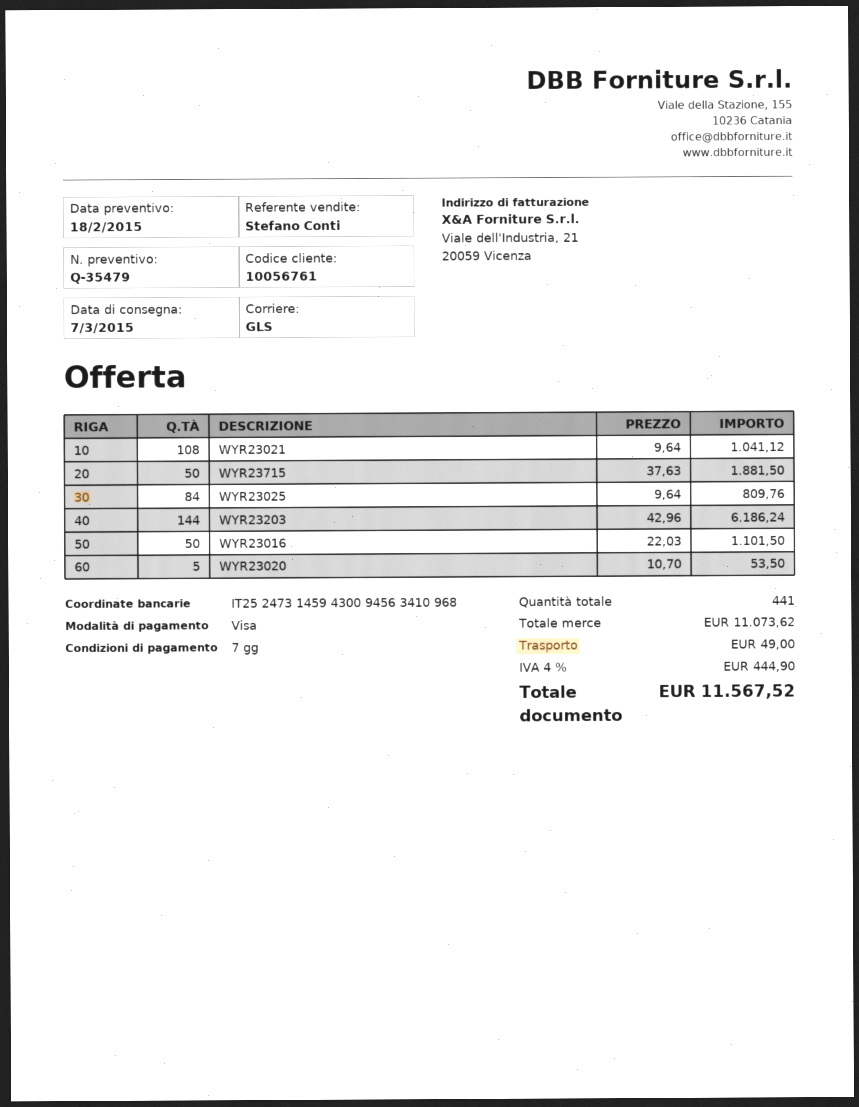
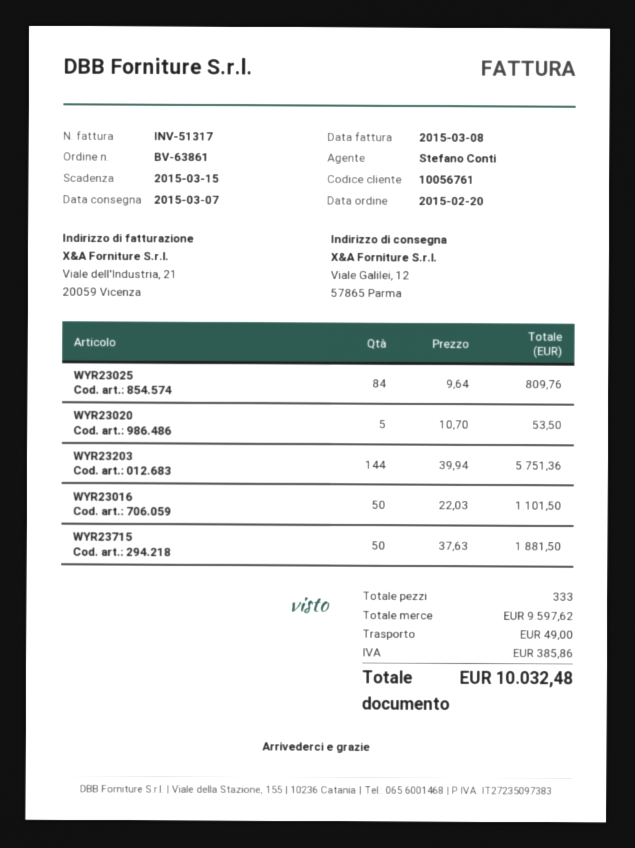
WYR23021: 108 x 9.64 = 1041.12 -> none
WYR23203: 144 x 42.96 = 6186.24 -> 144 x 39.94 = 5751.36
total quantity: 441 -> 333
subtotal: 11073.62 -> 9597.62
tax: 444.90 -> 385.86
total: 11567.52 -> 10032.48

